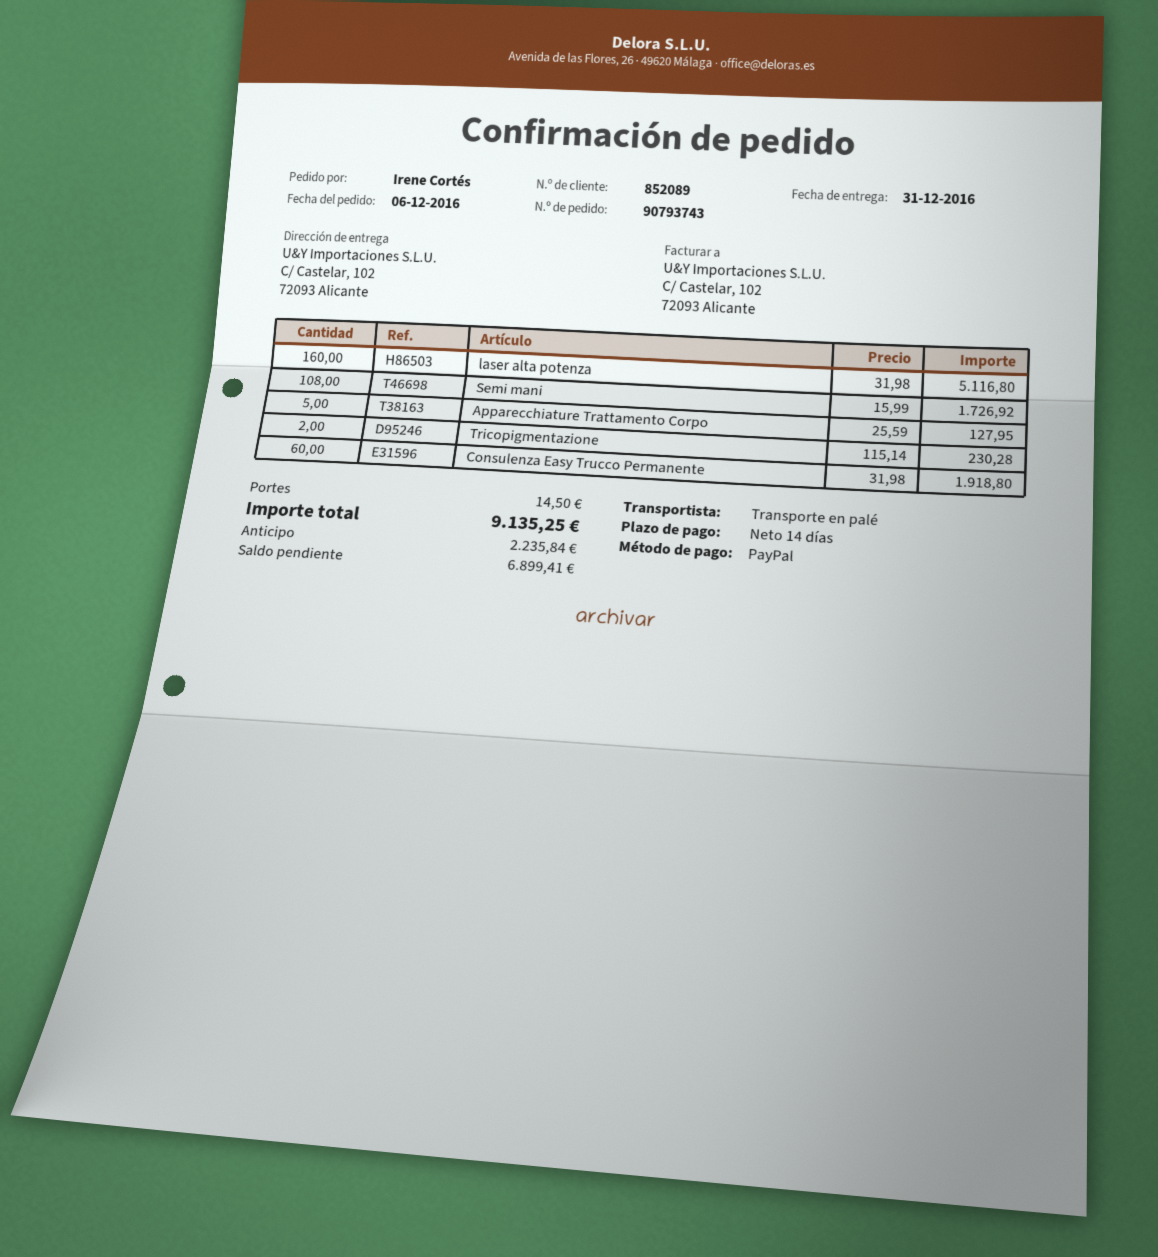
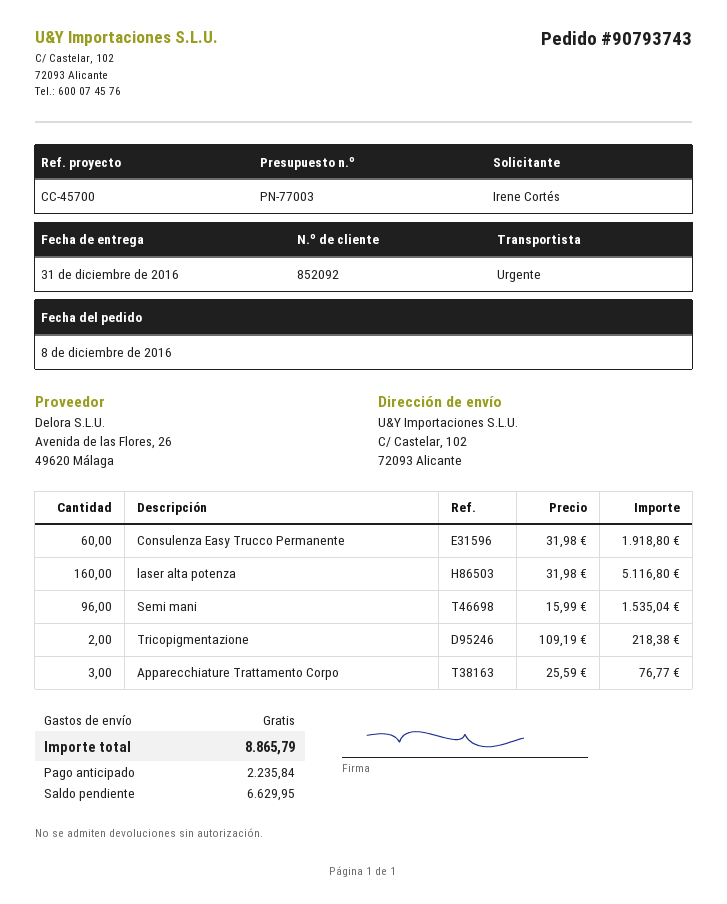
order date: 2016-12-06 -> 2016-12-08
customer number: 852089 -> 852092
shipping method: pallet freight -> express
Semi mani: 108 x 15.99 = 1726.92 -> 96 x 15.99 = 1535.04
Apparecchiature Trattamento Corpo: 5 x 25.59 = 127.95 -> 3 x 25.59 = 76.77
Tricopigmentazione: 2 x 115.14 = 230.28 -> 2 x 109.19 = 218.38
shipping: 14.50 -> 0.00
total: 9135.25 -> 8865.79
balance: 6899.41 -> 6629.95

